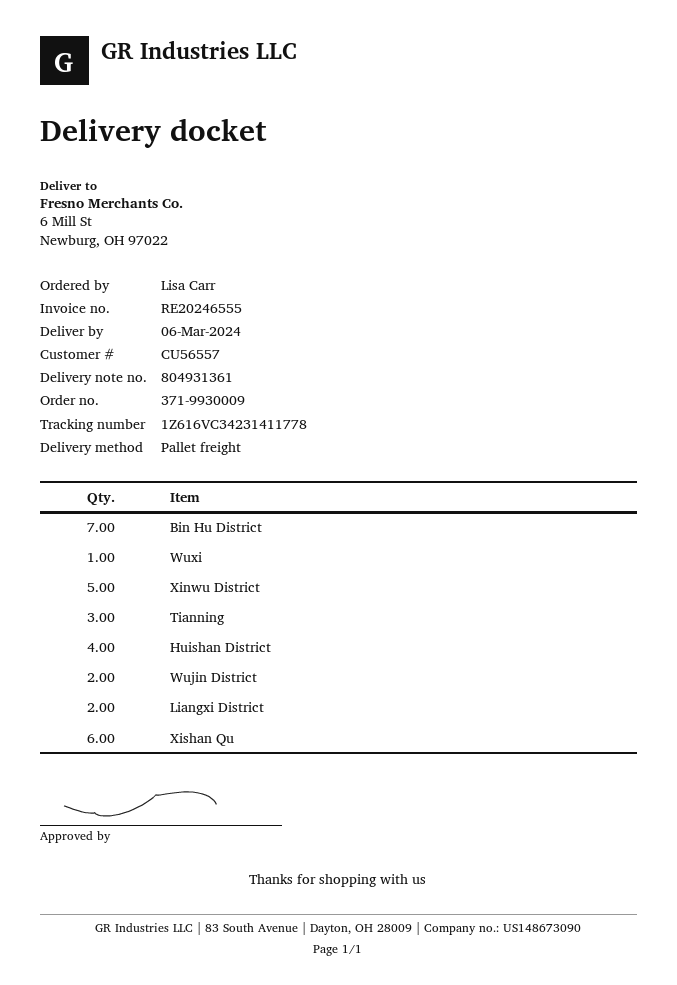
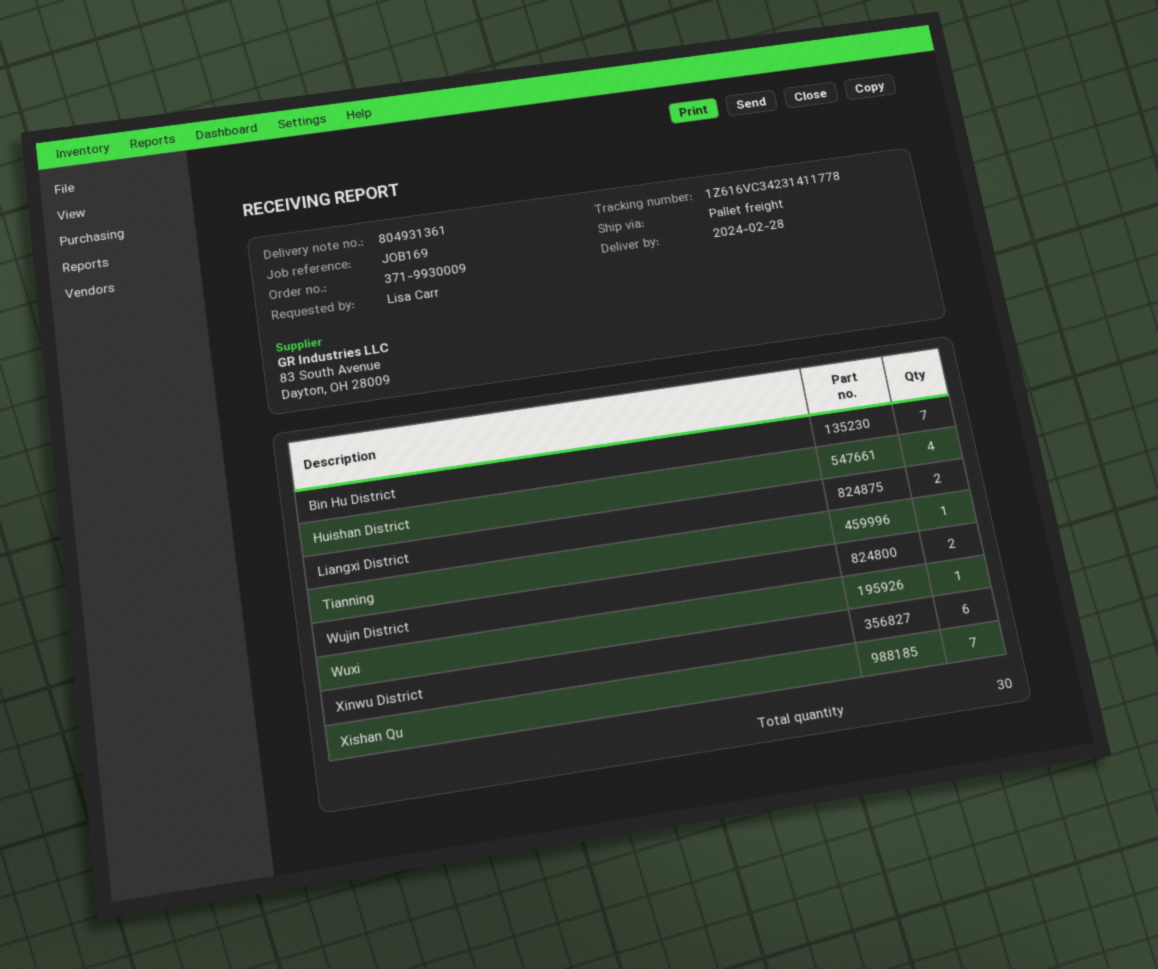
delivery date: 2024-03-06 -> 2024-02-28
Xinwu District: 5 -> 6
Tianning: 3 -> 1
Xishan Qu: 6 -> 7

